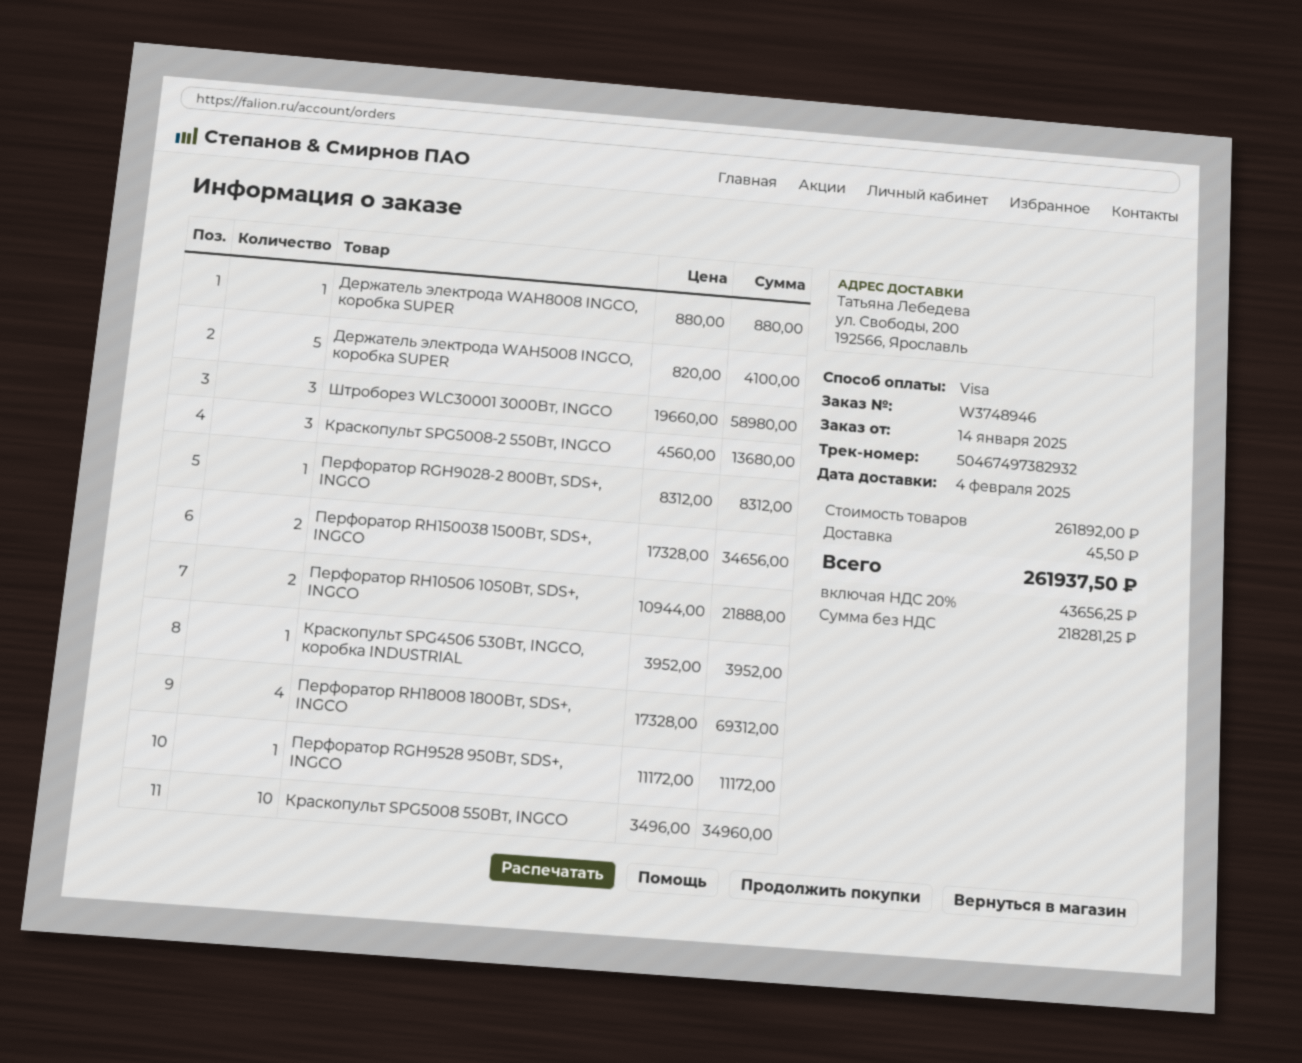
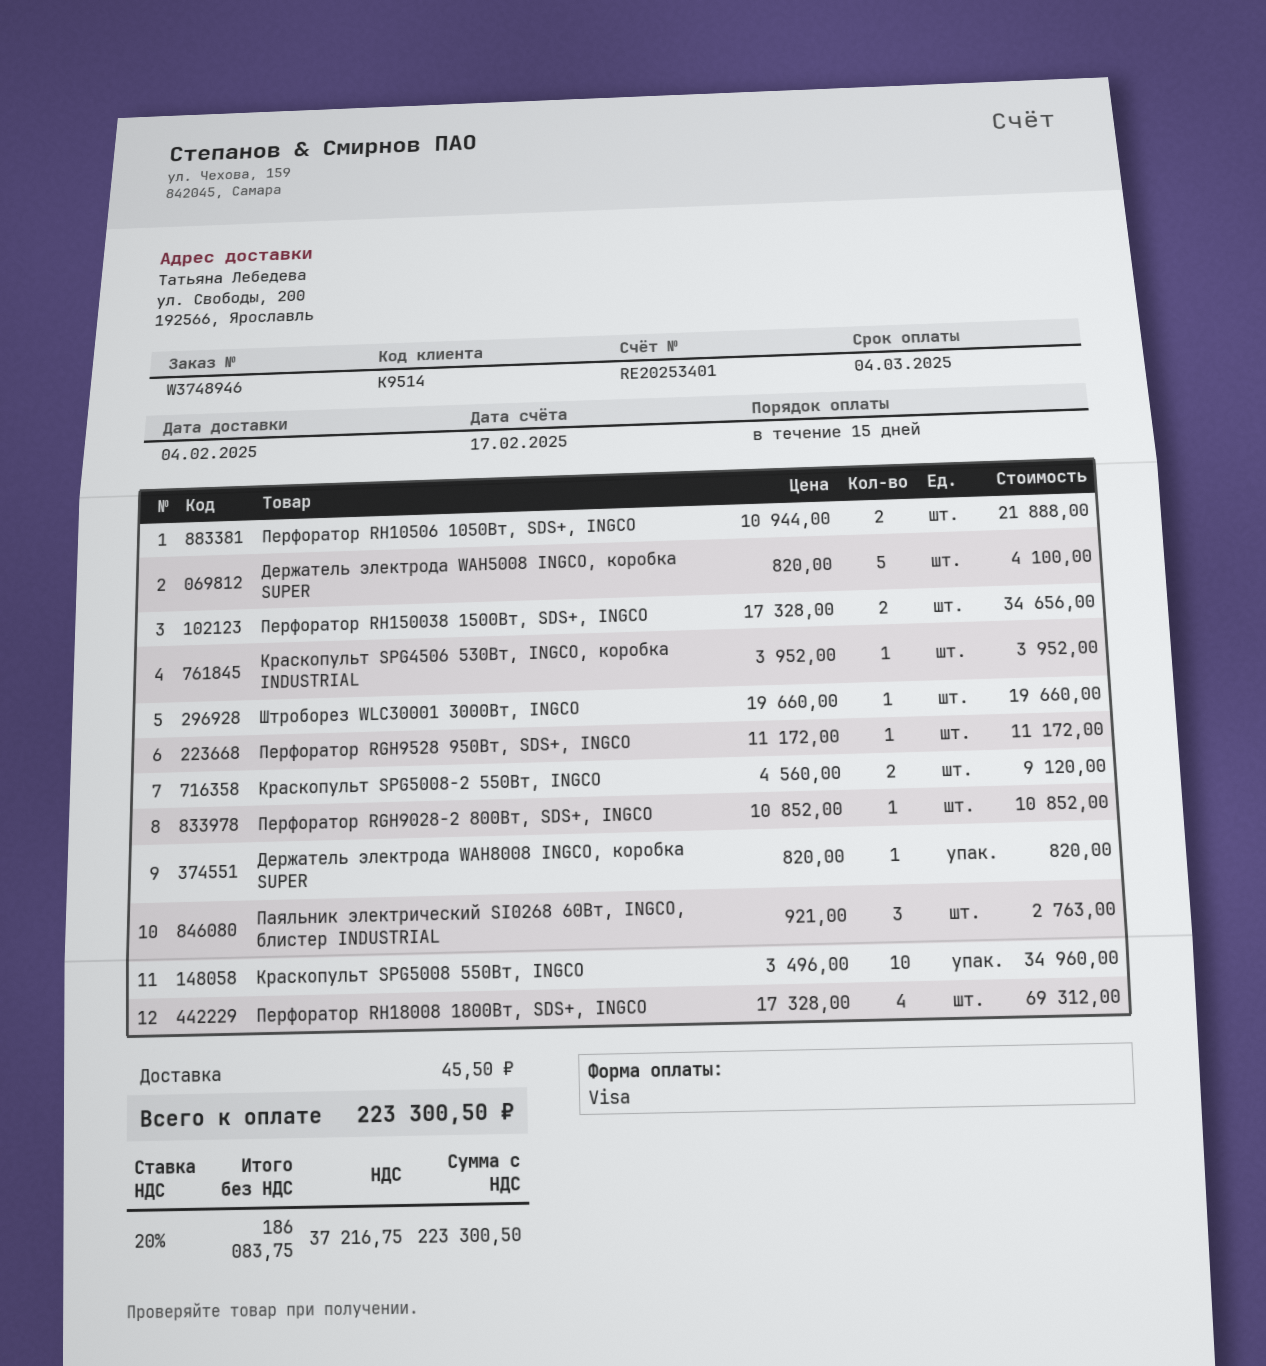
Держатель электрода WAH8008 INGCO, коробка SUPER: 1 x 880.00 = 880.00 -> 1 x 820.00 = 820.00
Штроборез WLC30001 3000Вт, INGCO: 3 x 19660.00 = 58980.00 -> 1 x 19660.00 = 19660.00
Краскопульт SPG5008-2 550Вт, INGCO: 3 x 4560.00 = 13680.00 -> 2 x 4560.00 = 9120.00
Перфоратор RGH9028-2 800Вт, SDS+, INGCO: 1 x 8312.00 = 8312.00 -> 1 x 10852.00 = 10852.00
Паяльник электрический SI0268 60Вт, INGCO, блистер INDUSTRIAL: none -> 3 x 921.00 = 2763.00
net: 218281.25 -> 186083.75
tax: 20% = 43656.25 -> 20% = 37216.75
total: 261937.50 -> 223300.50

